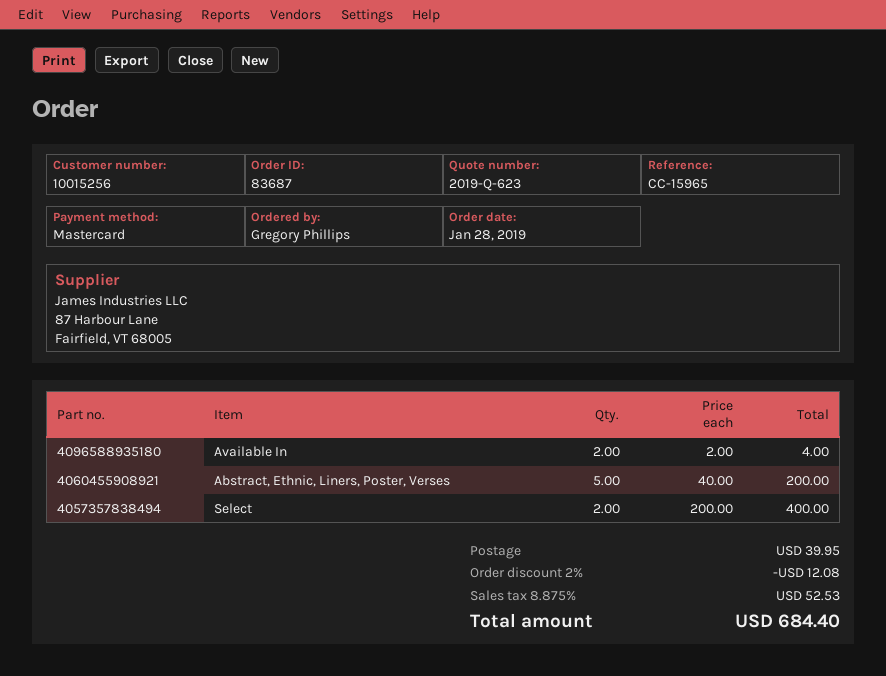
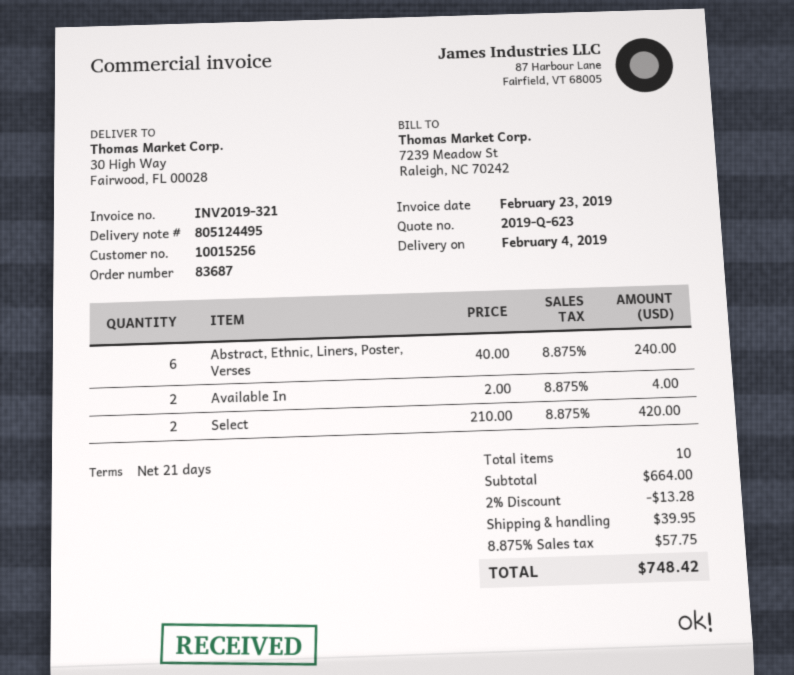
Abstract, Ethnic, Liners, Poster, Verses: 5 x 40.00 = 200.00 -> 6 x 40.00 = 240.00
Select: 2 x 200.00 = 400.00 -> 2 x 210.00 = 420.00
discount: 2% = 12.08 -> 2% = 13.28
tax: 8.875% = 52.53 -> 8.875% = 57.75
total: 684.40 -> 748.42

